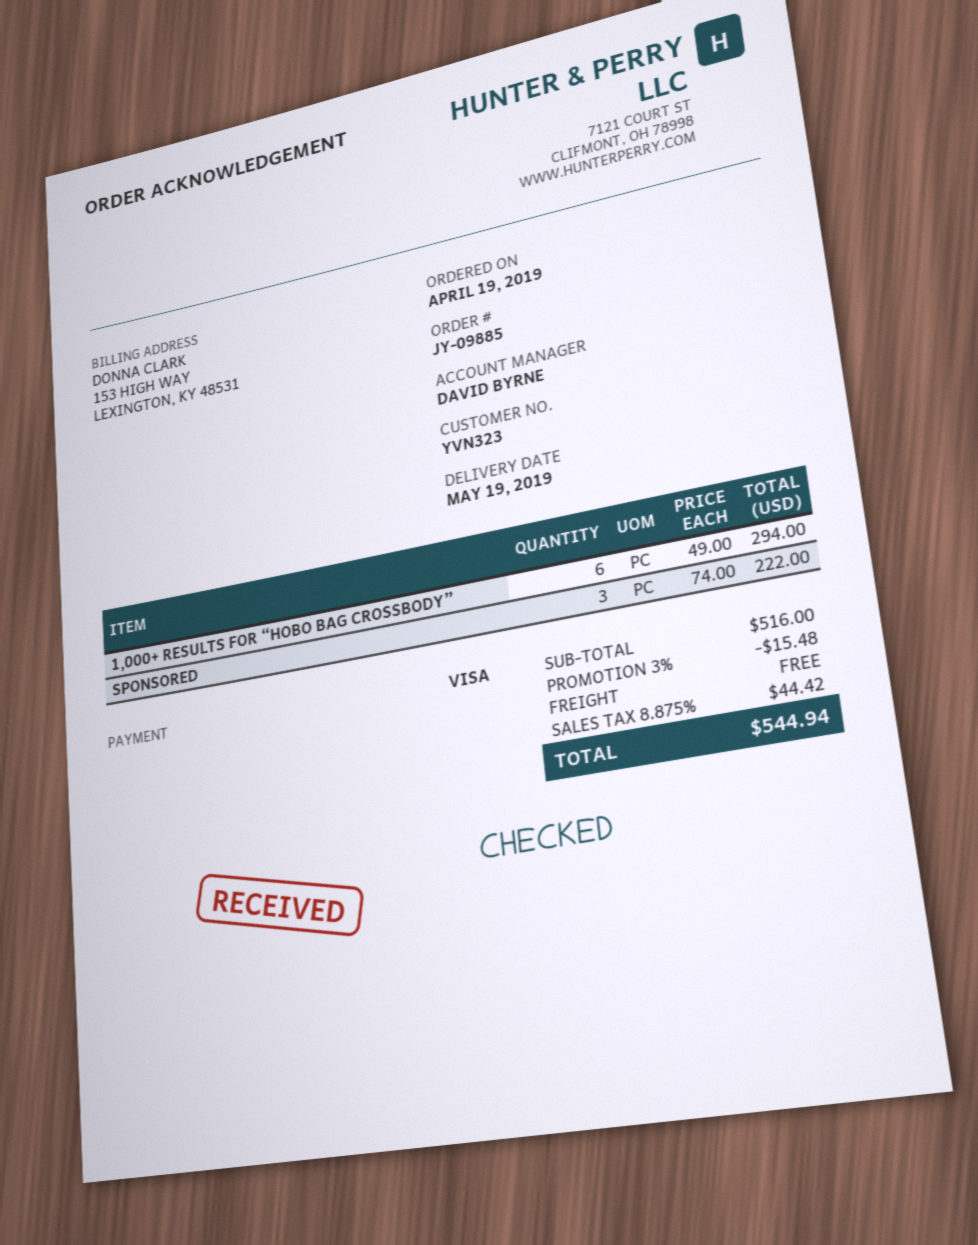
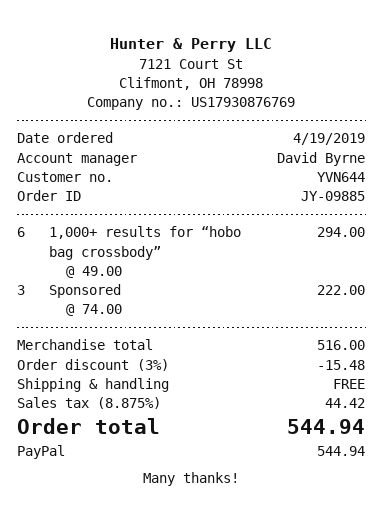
customer number: YVN323 -> YVN644
payment method: Visa -> PayPal

